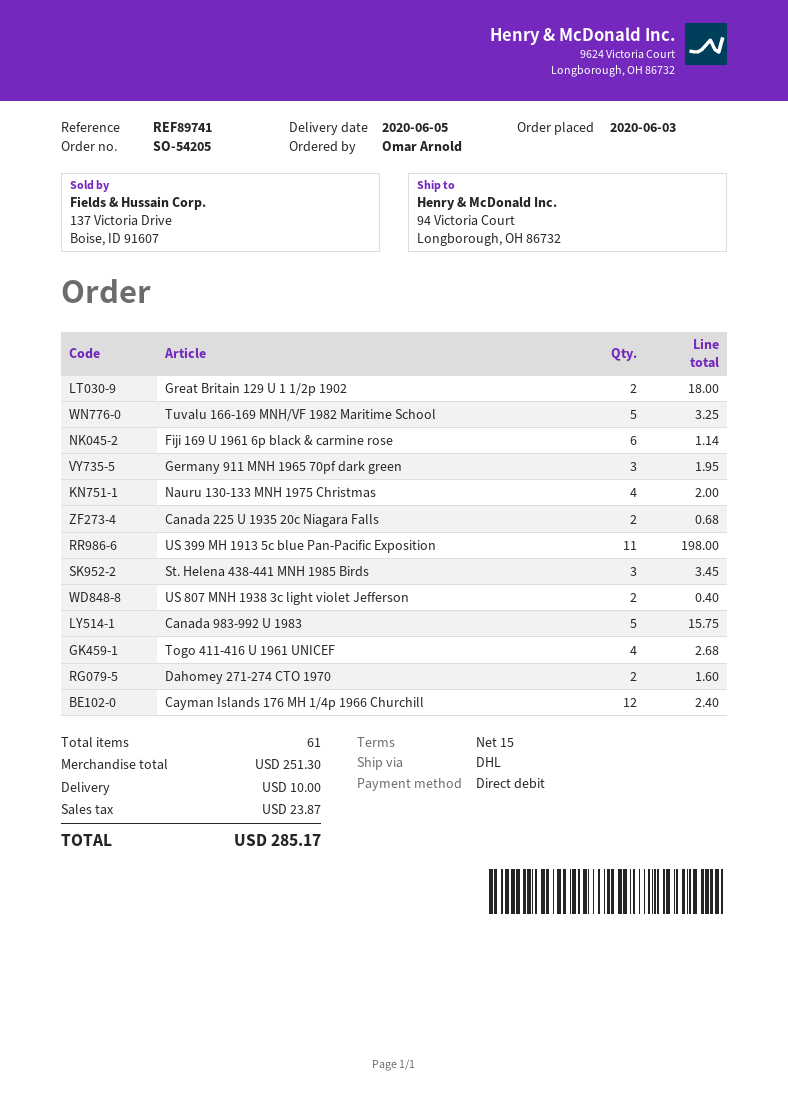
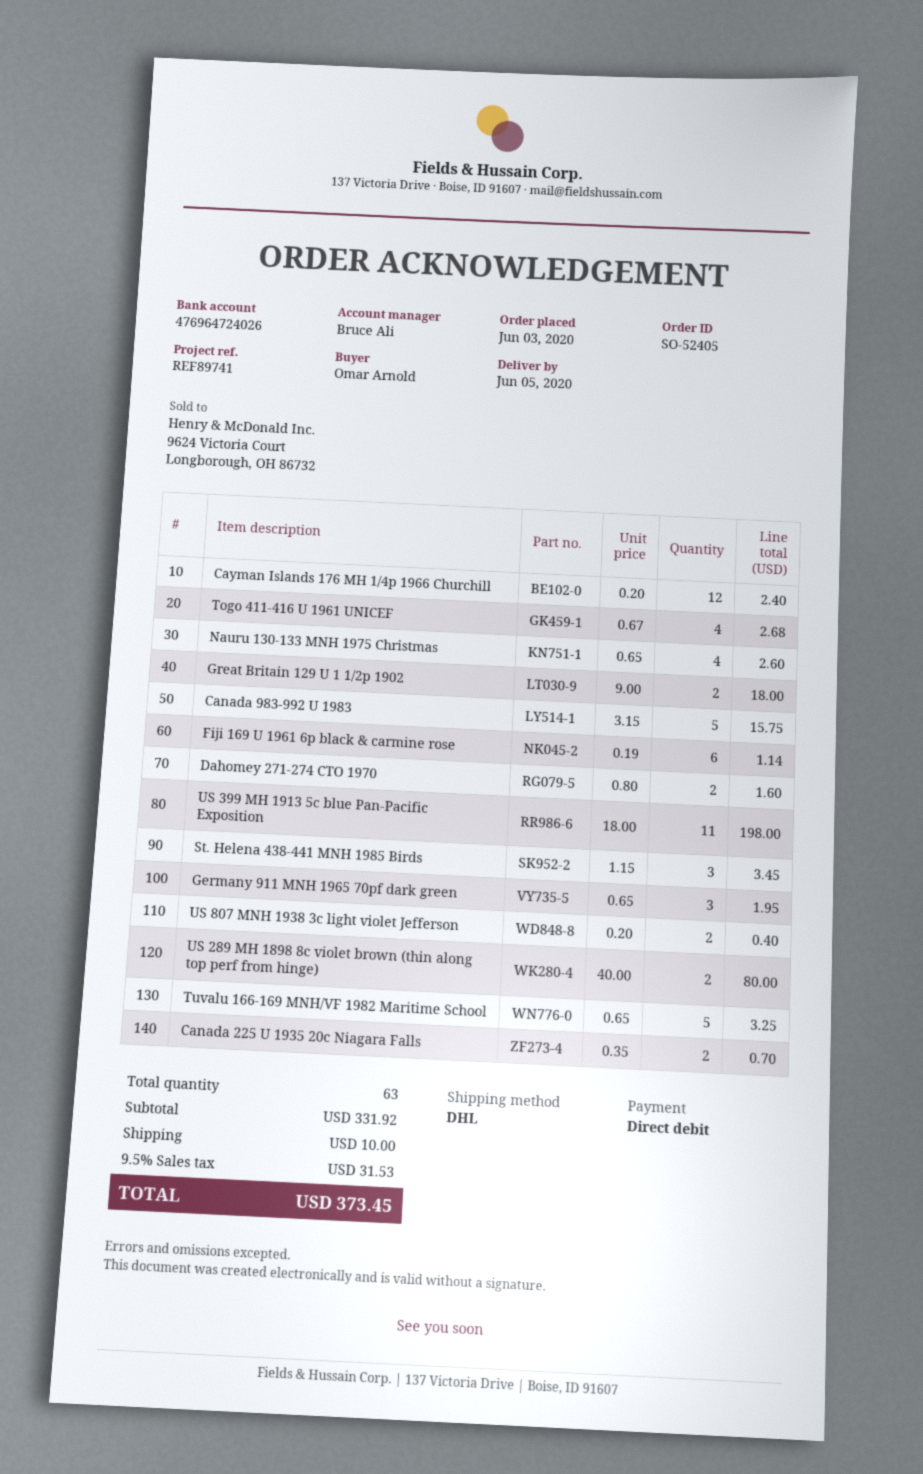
order number: SO-54205 -> SO-52405
Nauru 130-133 MNH 1975 Christmas: 4 for 2.00 -> 4 for 2.60
Canada 225 U 1935 20c Niagara Falls: 2 for 0.68 -> 2 for 0.70
US 289 MH 1898 8c violet brown (thin along top perf from hinge): none -> 2 for 80.00
total quantity: 61 -> 63
subtotal: 251.30 -> 331.92
tax: 23.87 -> 31.53
total: 285.17 -> 373.45

